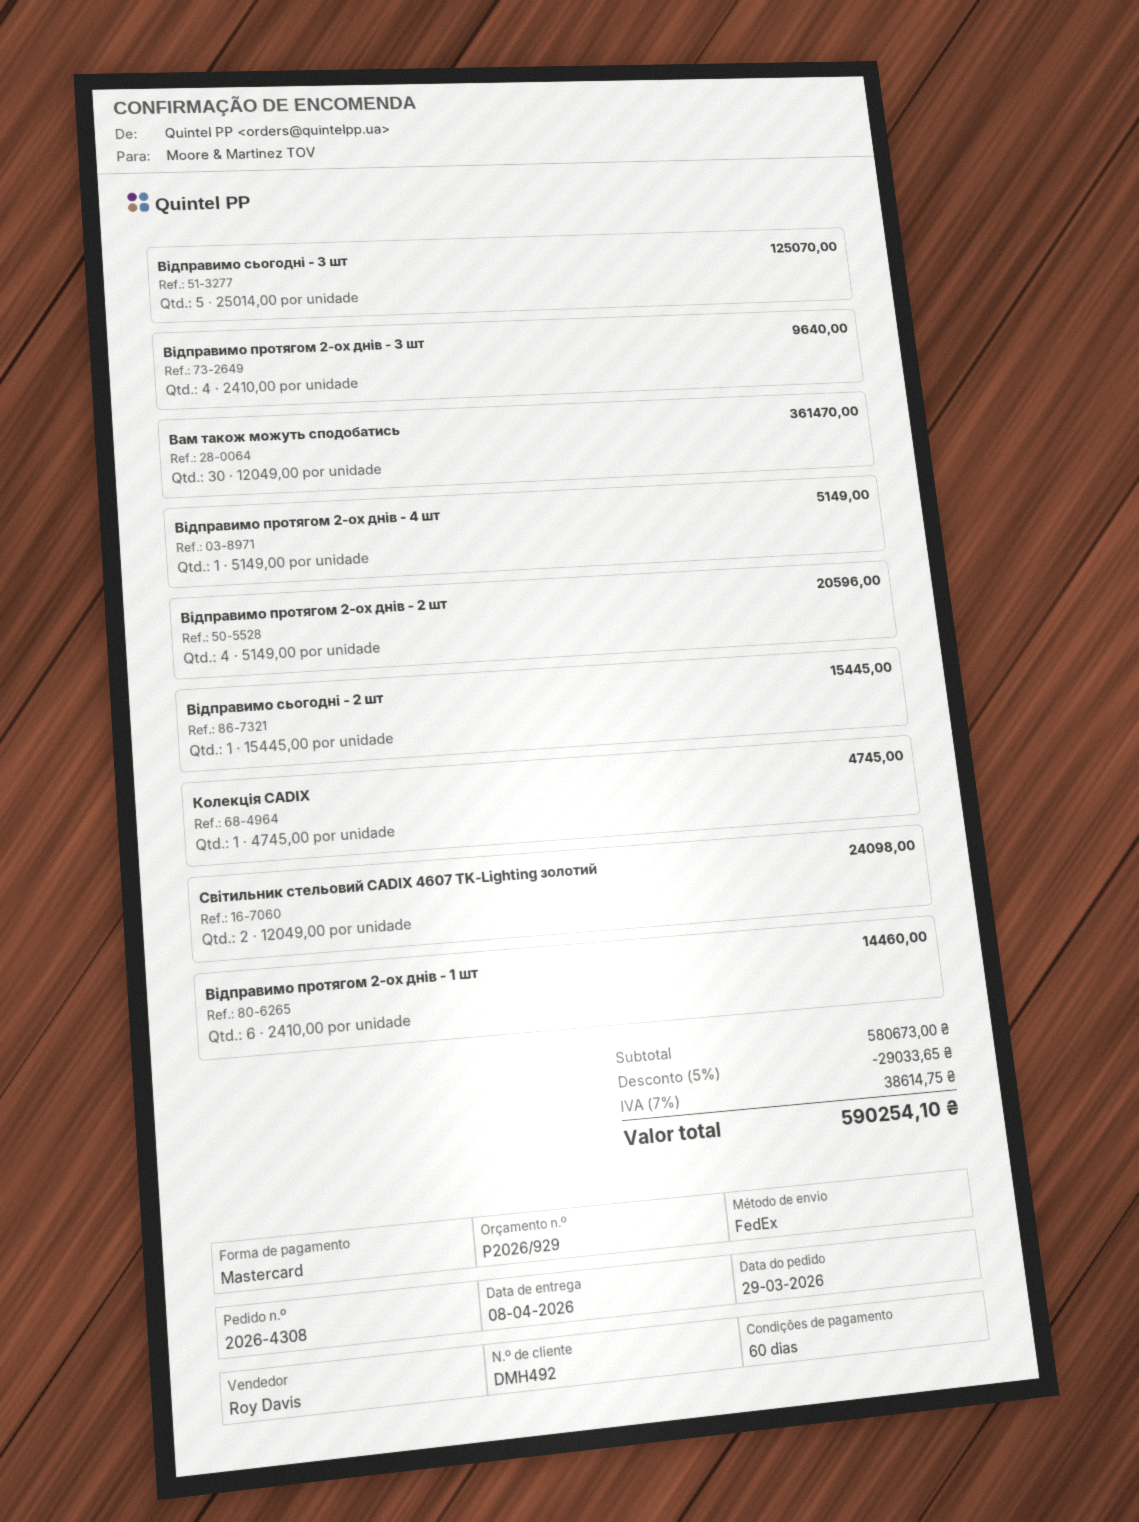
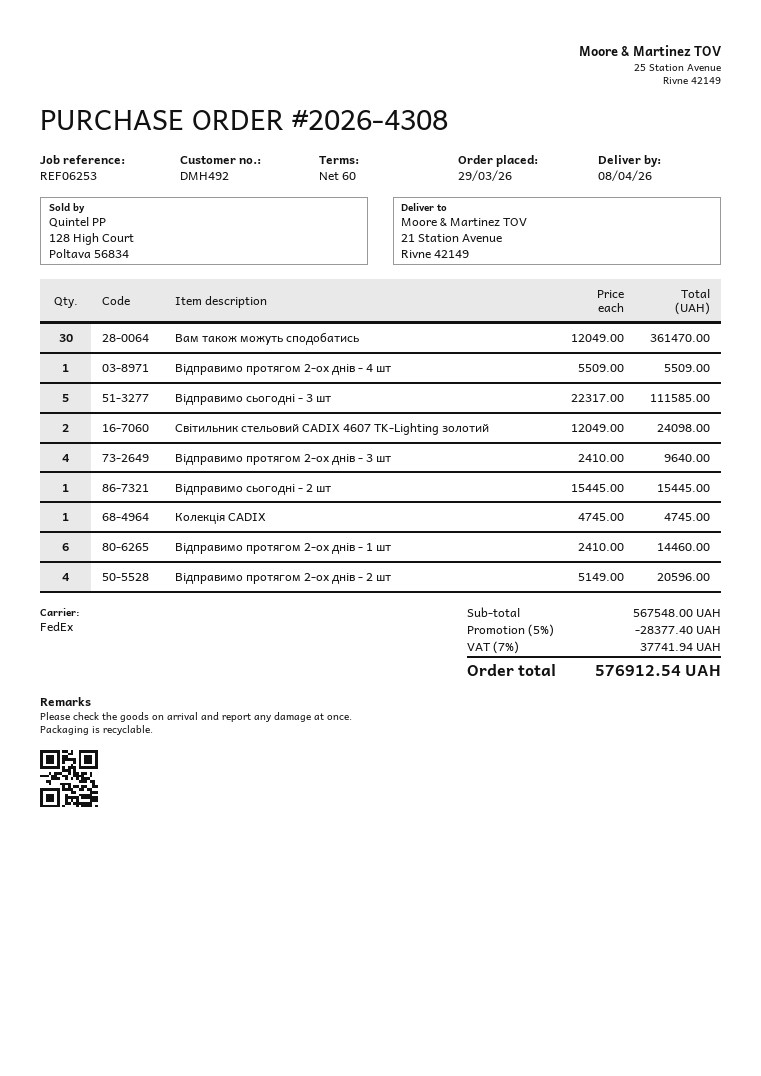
Відправимо сьогодні - 3 шт: 5 x 25014.00 = 125070.00 -> 5 x 22317.00 = 111585.00
Відправимо протягом 2-ох днів - 4 шт: 1 x 5149.00 = 5149.00 -> 1 x 5509.00 = 5509.00
subtotal: 580673.00 -> 567548.00
discount: 5% = 29033.65 -> 5% = 28377.40
tax: 7% = 38614.75 -> 7% = 37741.94
total: 590254.10 -> 576912.54

